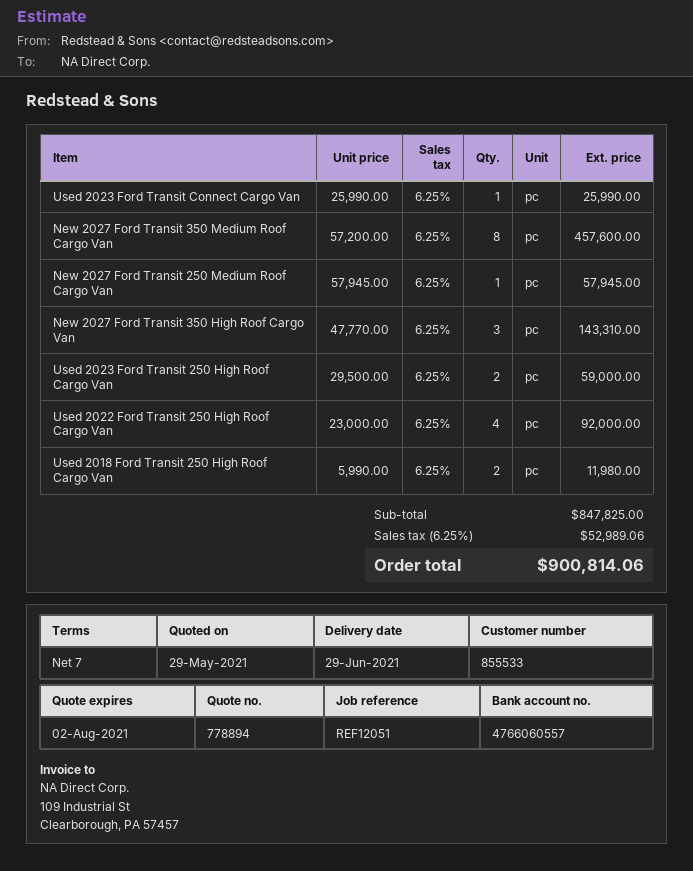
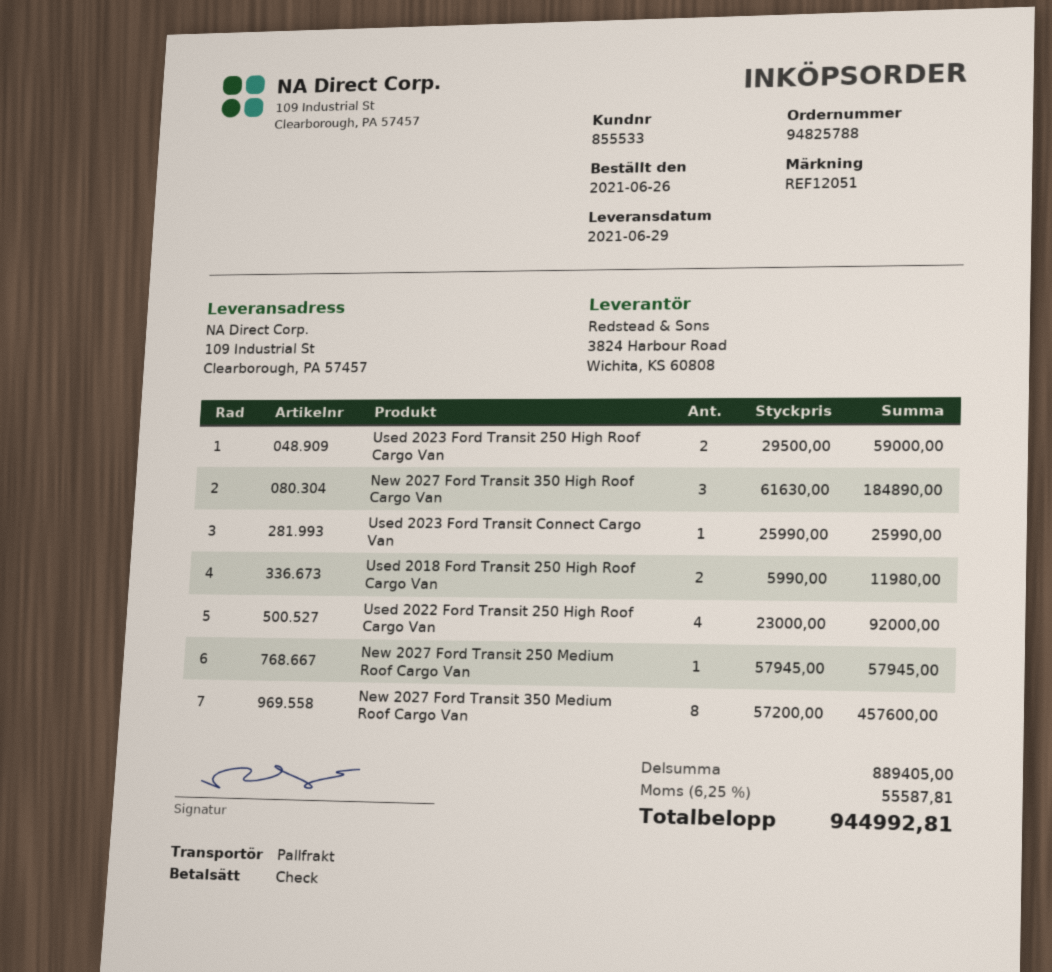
New 2027 Ford Transit 350 High Roof Cargo Van: 3 x 47770.00 = 143310.00 -> 3 x 61630.00 = 184890.00
subtotal: 847825.00 -> 889405.00
tax: 6.25% = 52989.06 -> 6.25% = 55587.81
total: 900814.06 -> 944992.81

